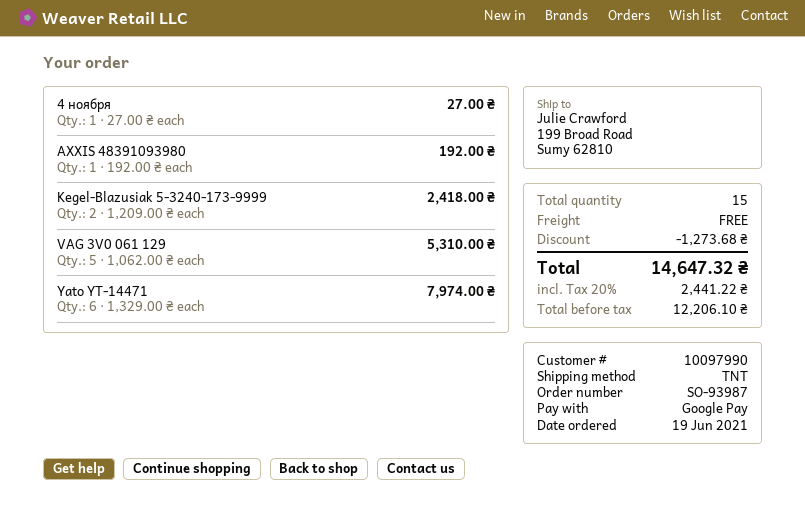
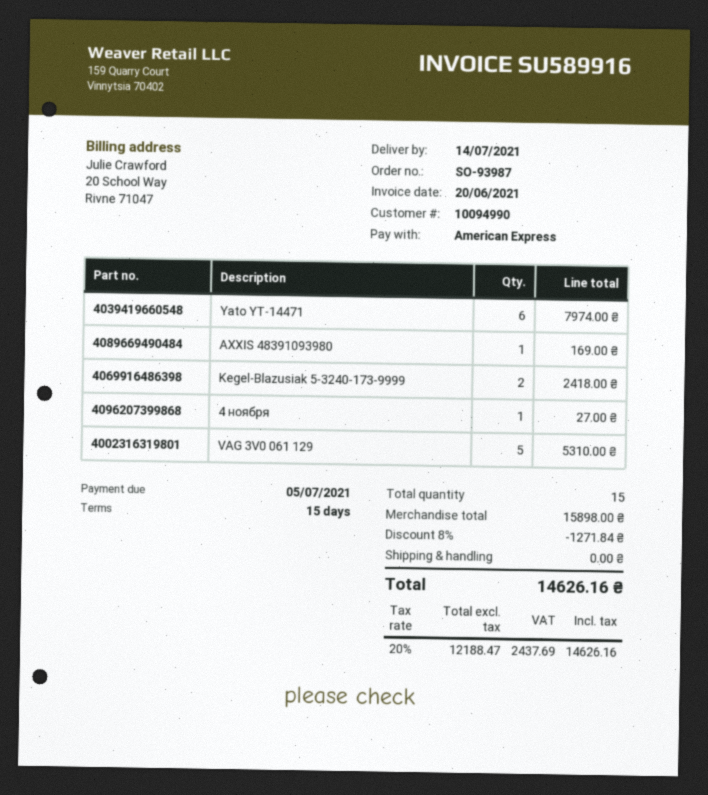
customer number: 10097990 -> 10094990
payment method: Google Pay -> American Express
AXXIS 48391093980: 1 for 192.00 -> 1 for 169.00
discount: 1273.68 -> 1271.84
net: 12206.10 -> 12188.47
tax: 20% = 2441.22 -> 20% = 2437.69
total: 14647.32 -> 14626.16

